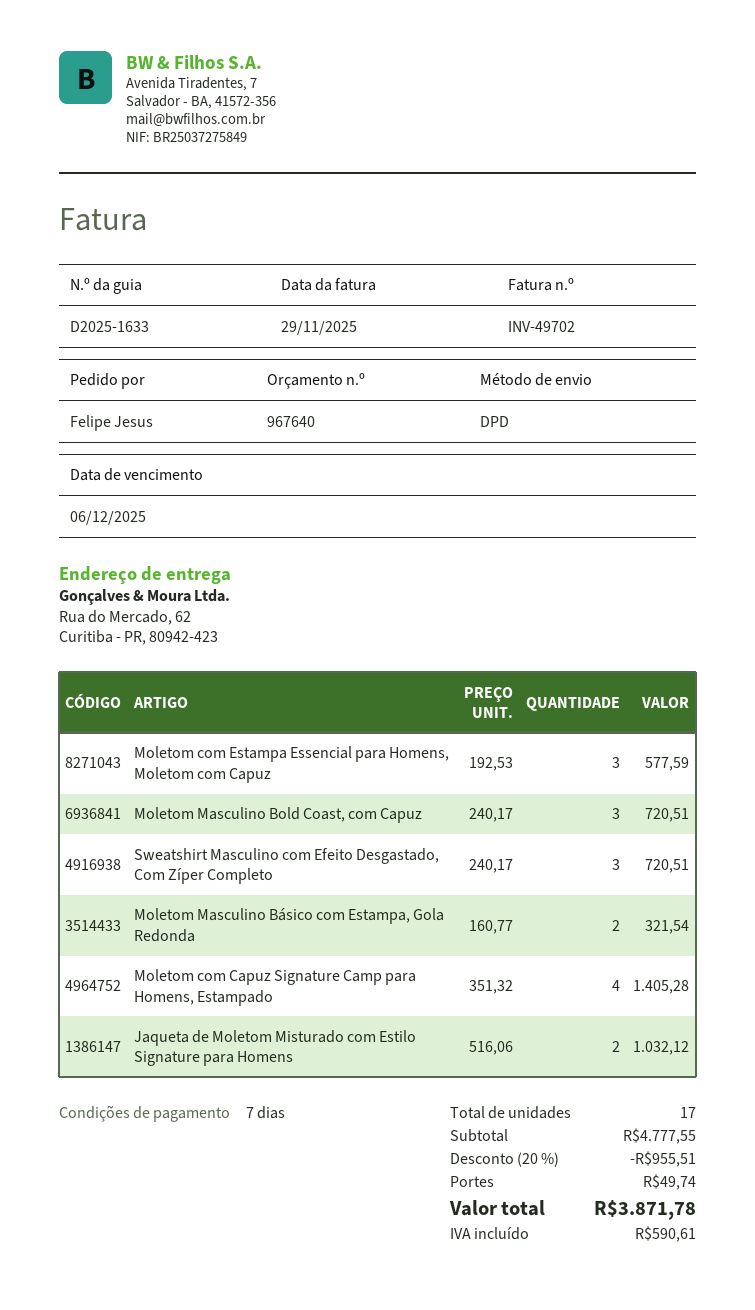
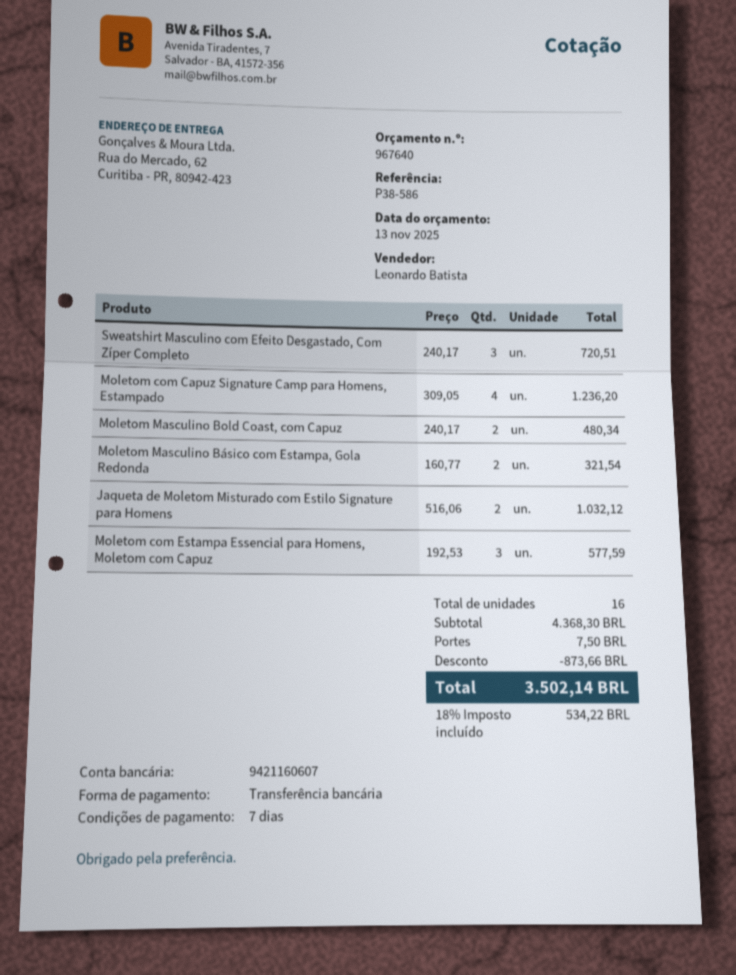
Moletom Masculino Bold Coast, com Capuz: 3 x 240.17 = 720.51 -> 2 x 240.17 = 480.34
Moletom com Capuz Signature Camp para Homens, Estampado: 4 x 351.32 = 1405.28 -> 4 x 309.05 = 1236.20
total quantity: 17 -> 16
subtotal: 4777.55 -> 4368.30
discount: 955.51 -> 873.66
shipping: 49.74 -> 7.50
tax: 590.61 -> 534.22
total: 3871.78 -> 3502.14

